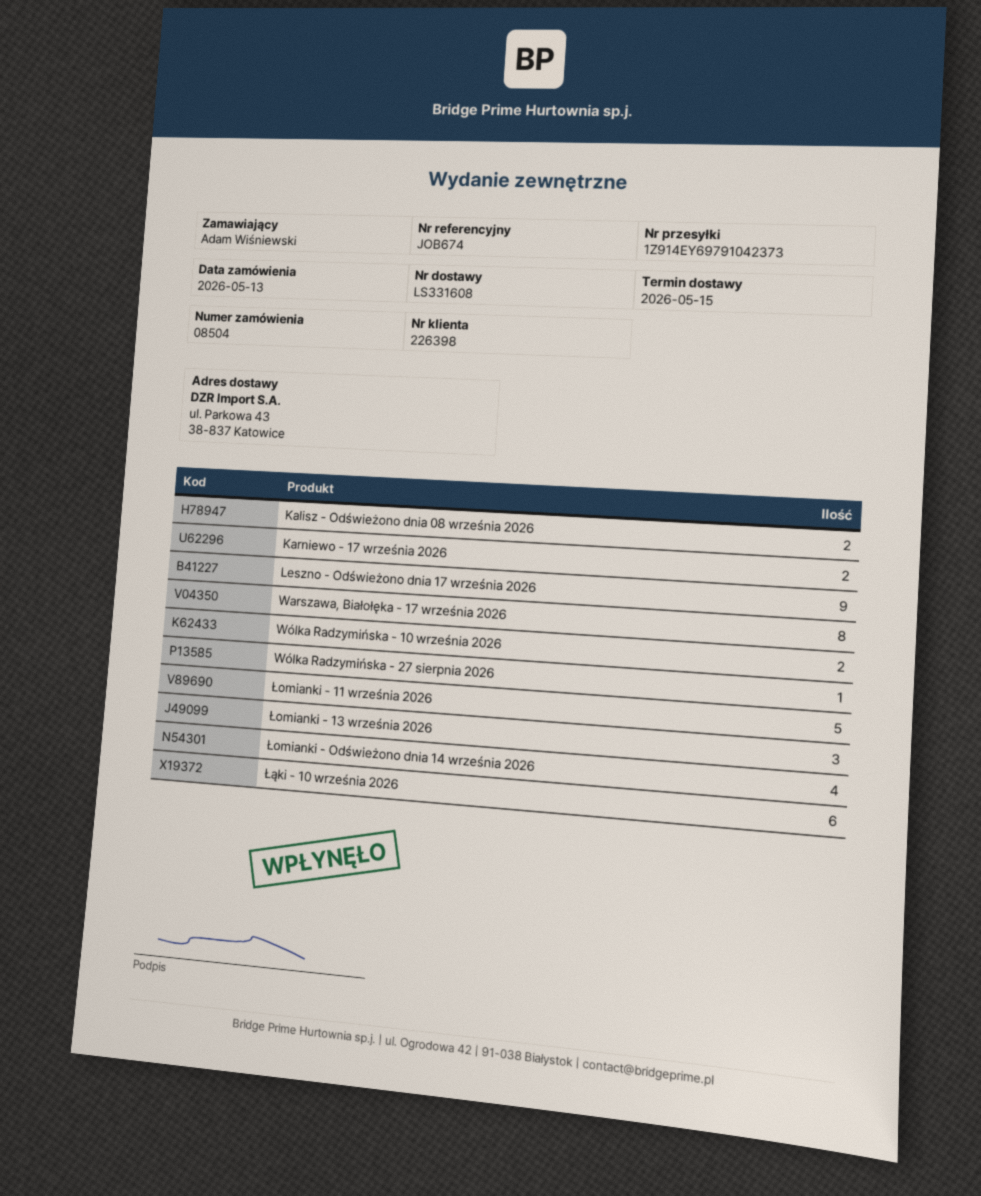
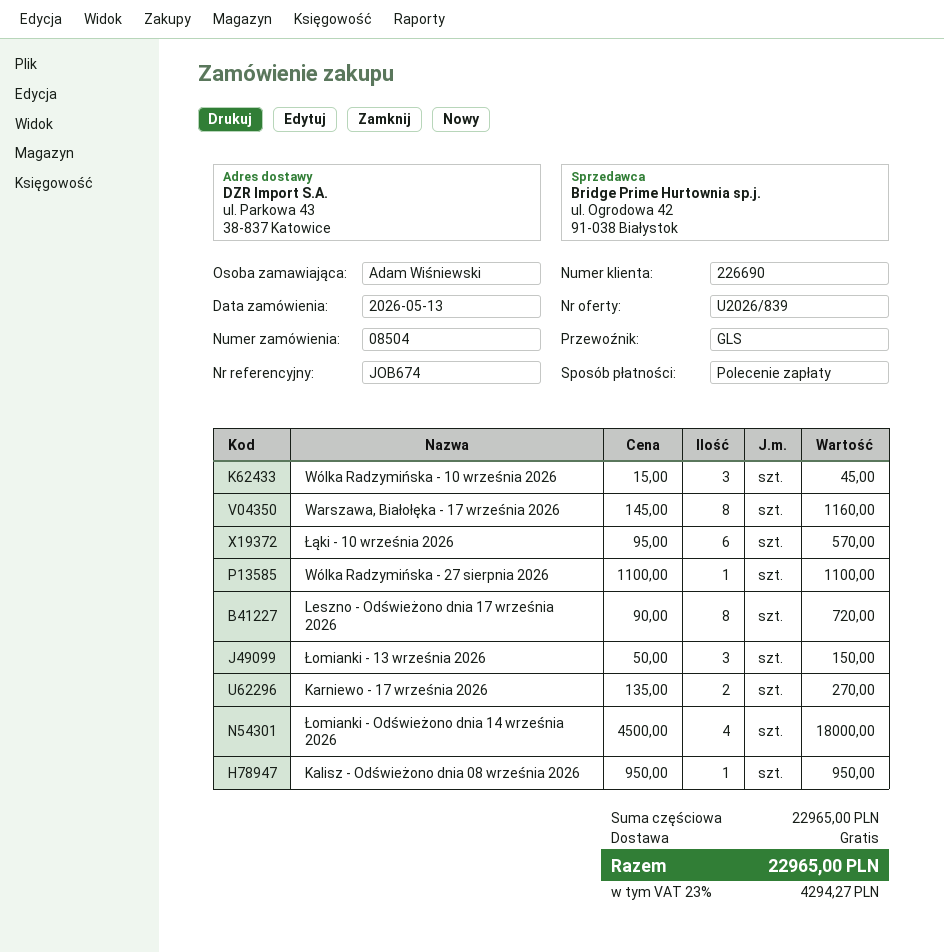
customer number: 226398 -> 226690
Kalisz - Odświeżono dnia 08 września 2026: 2 -> 1
Leszno - Odświeżono dnia 17 września 2026: 9 -> 8
Wólka Radzymińska - 10 września 2026: 2 -> 3
Łomianki - 11 września 2026: 5 -> none

